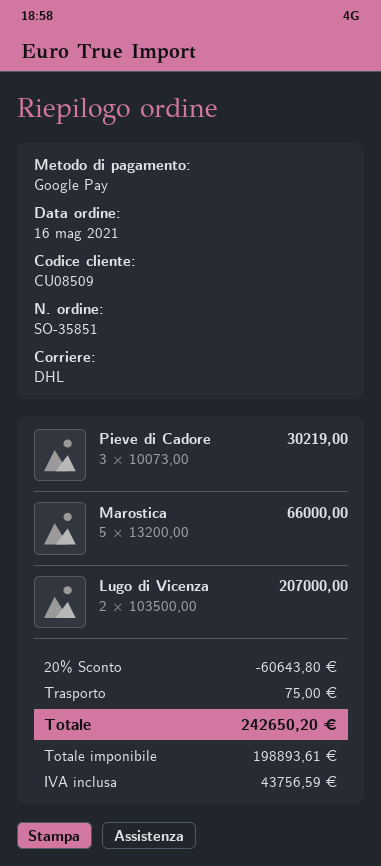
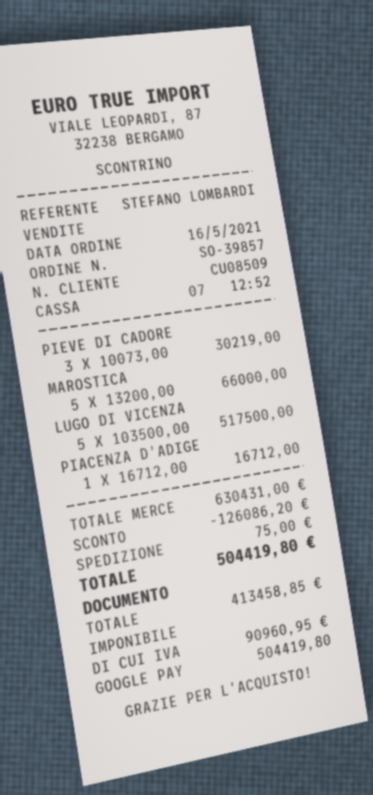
order number: SO-35851 -> SO-39857
Lugo di Vicenza: 2 x 103500.00 = 207000.00 -> 5 x 103500.00 = 517500.00
PIACENZA D'ADIGE: none -> 1 x 16712.00 = 16712.00
discount: 60643.80 -> 126086.20
net: 198893.61 -> 413458.85
tax: 43756.59 -> 90960.95
total: 242650.20 -> 504419.80

